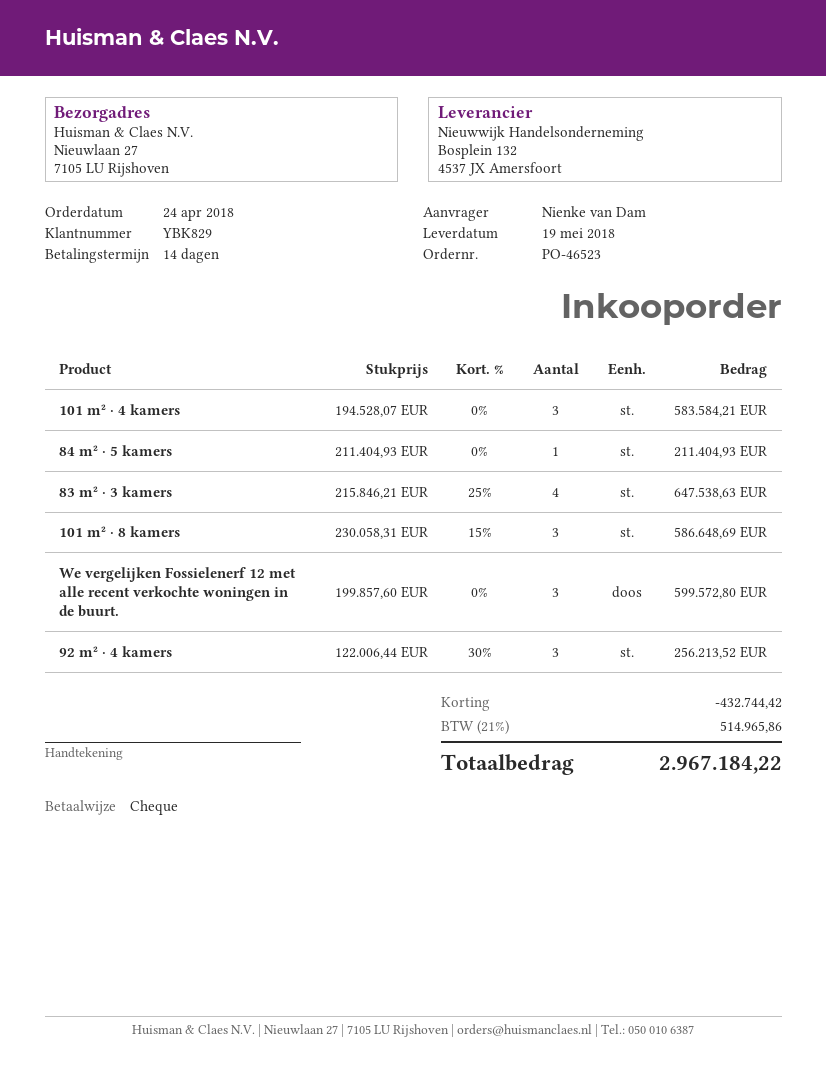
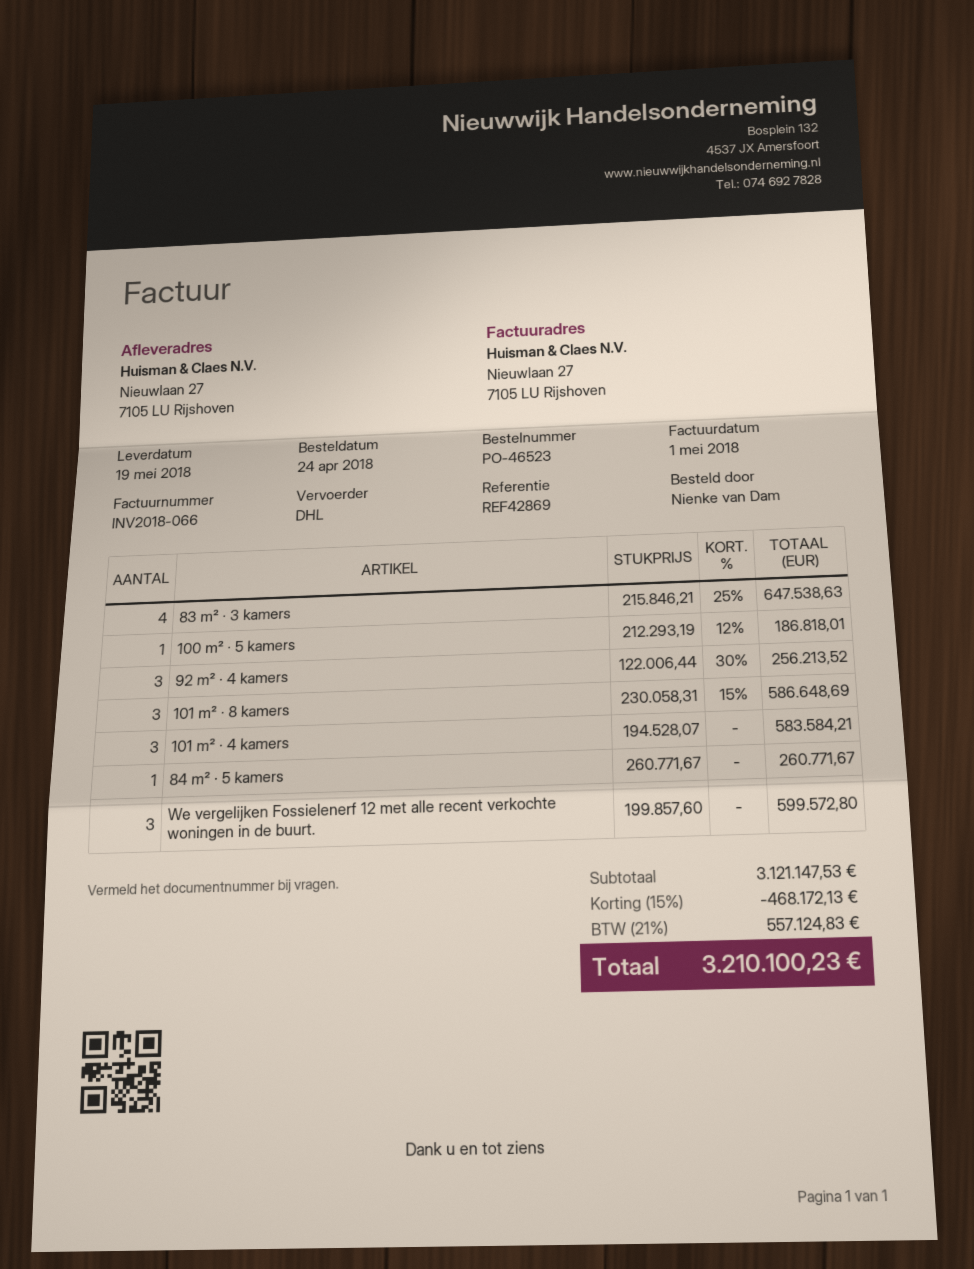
84 m² · 5 kamers: 1 x 211404.93 = 211404.93 -> 1 x 260771.67 = 260771.67
100 m² · 5 kamers: none -> 1 x 212293.19 - 12% = 186818.01
discount: 432744.42 -> 468172.13
tax: 21% = 514965.86 -> 21% = 557124.83
total: 2967184.22 -> 3210100.23

